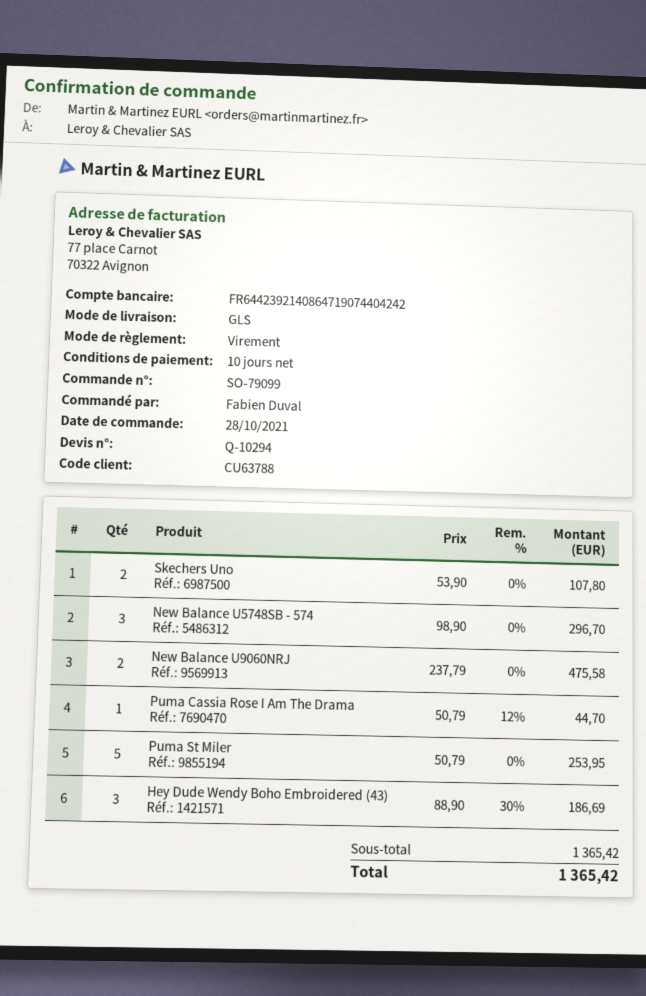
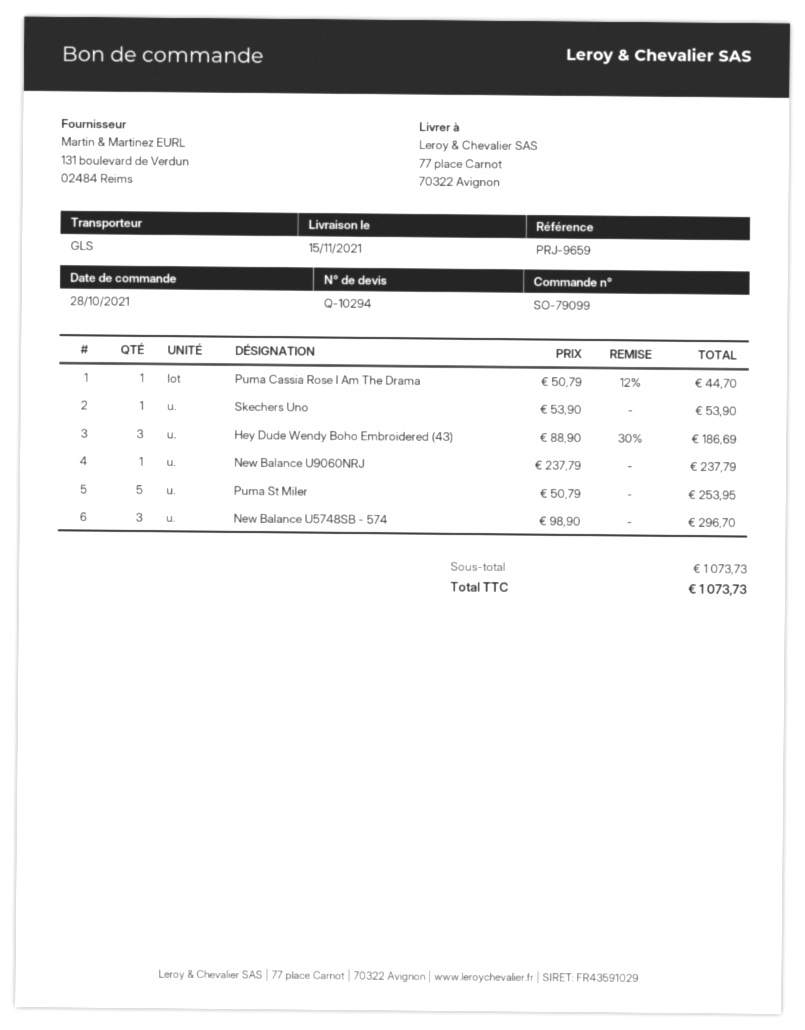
Skechers Uno: 2 x 53.90 = 107.80 -> 1 x 53.90 = 53.90
New Balance U9060NRJ: 2 x 237.79 = 475.58 -> 1 x 237.79 = 237.79
subtotal: 1365.42 -> 1073.73
total: 1365.42 -> 1073.73

